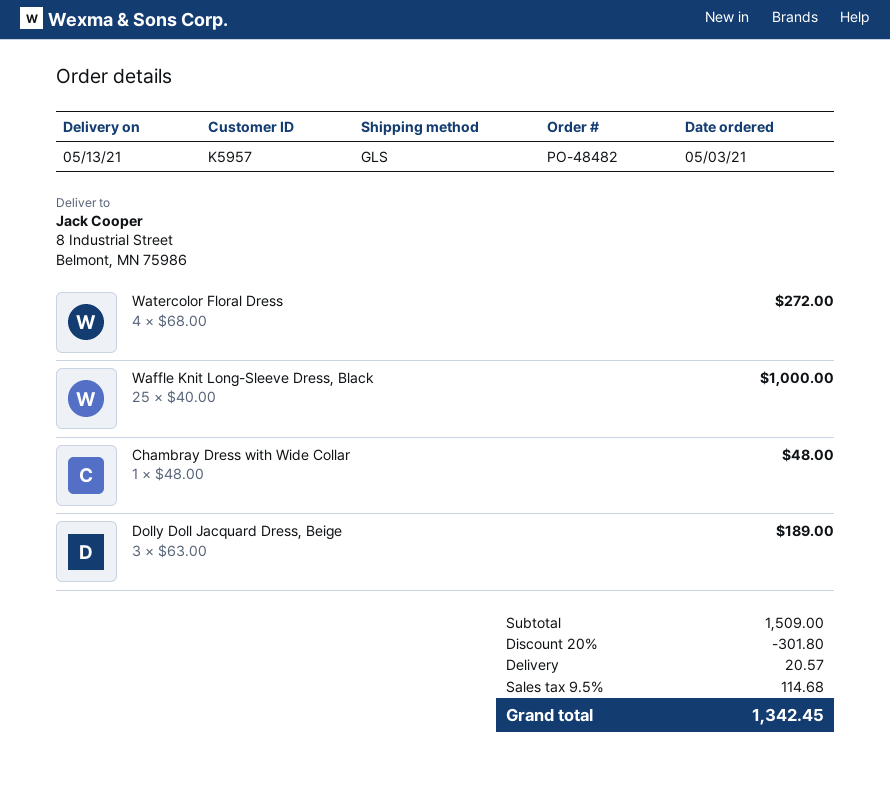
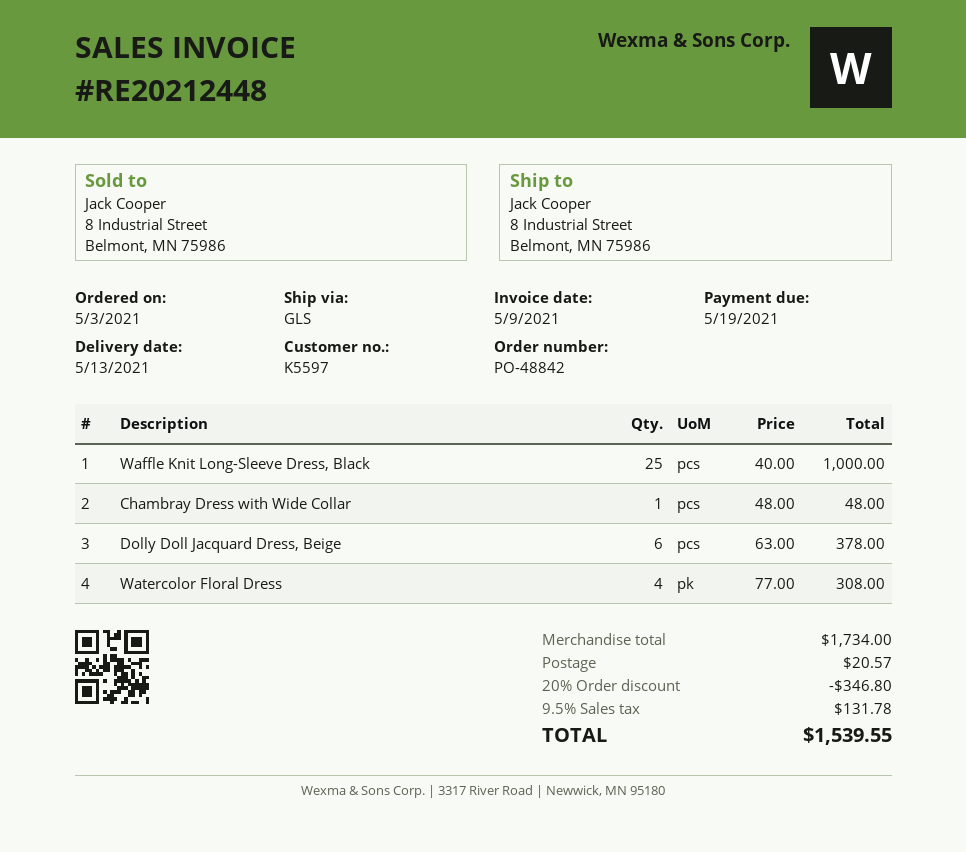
order number: PO-48482 -> PO-48842
customer number: K5957 -> K5597
Watercolor Floral Dress: 4 x 68.00 = 272.00 -> 4 x 77.00 = 308.00
Dolly Doll Jacquard Dress, Beige: 3 x 63.00 = 189.00 -> 6 x 63.00 = 378.00
subtotal: 1509.00 -> 1734.00
discount: 20% = 301.80 -> 20% = 346.80
tax: 9.5% = 114.68 -> 9.5% = 131.78
total: 1342.45 -> 1539.55

